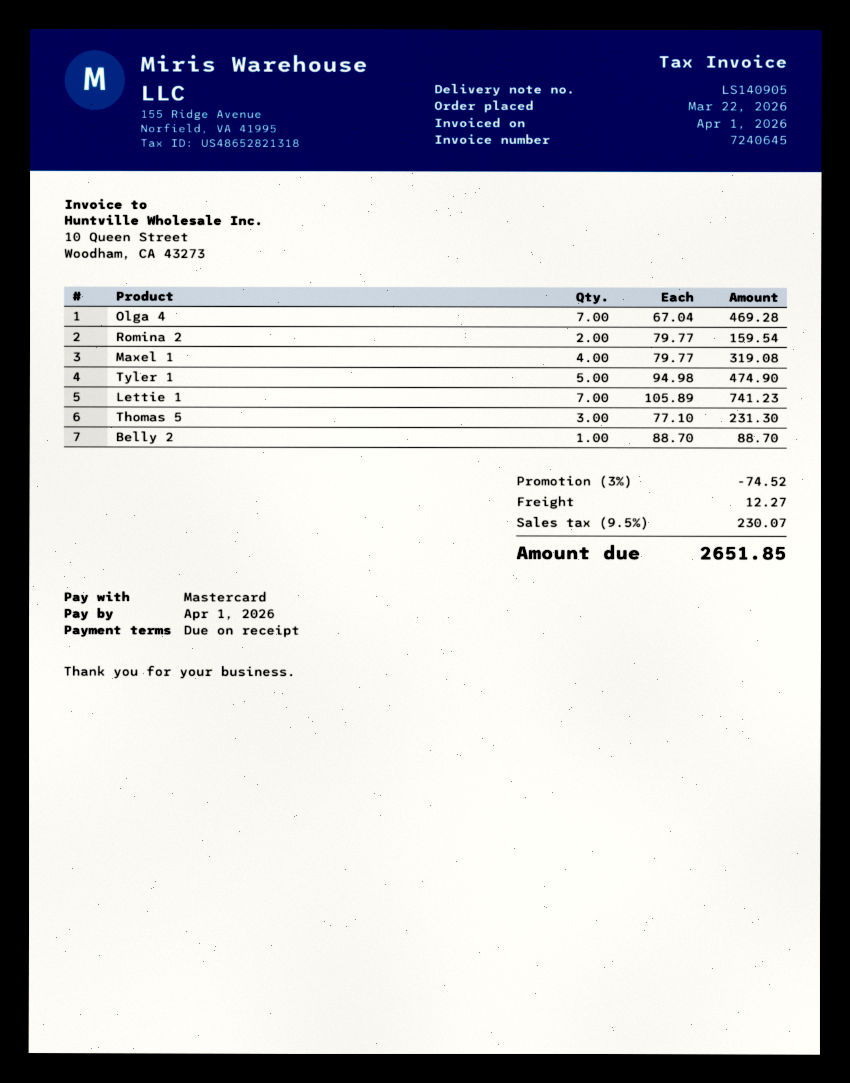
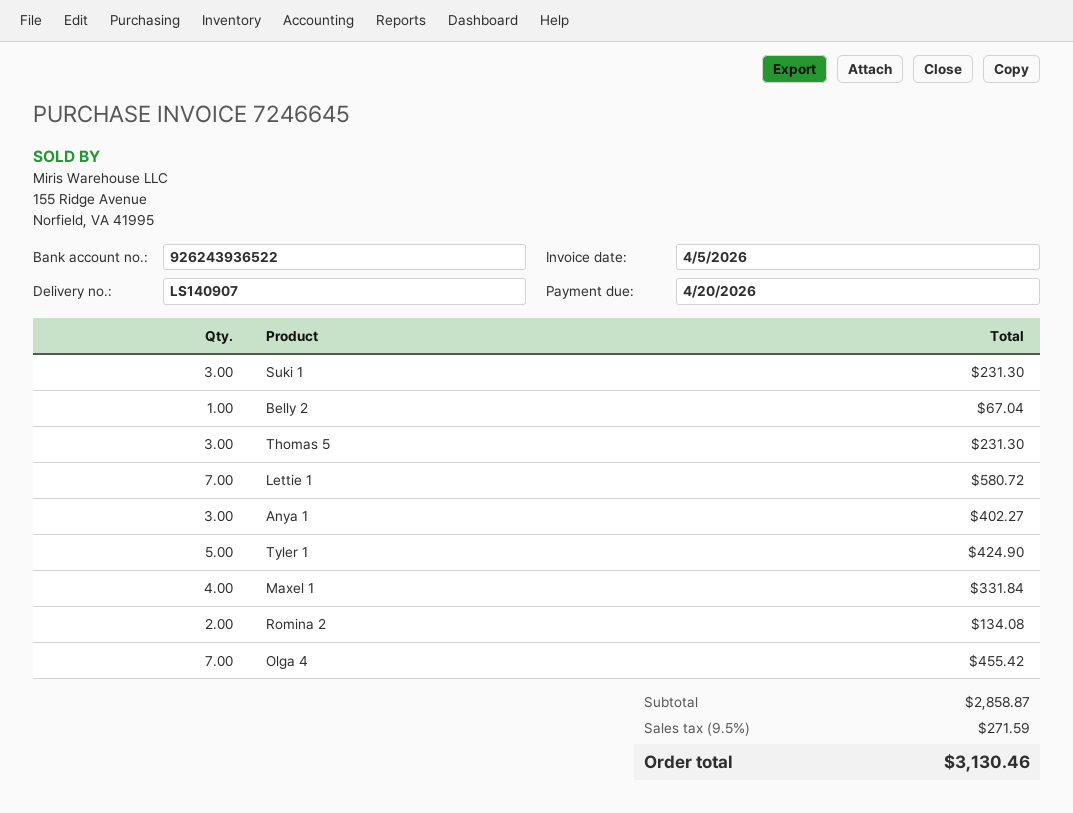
delivery note number: LS140905 -> LS140907
invoice number: 7240645 -> 7246645
invoice date: 2026-04-01 -> 2026-04-05
due date: 2026-04-01 -> 2026-04-20
Olga 4: 7 for 469.28 -> 7 for 455.42
Romina 2: 2 for 159.54 -> 2 for 134.08
Maxel 1: 4 for 319.08 -> 4 for 331.84
Tyler 1: 5 for 474.90 -> 5 for 424.90
Lettie 1: 7 for 741.23 -> 7 for 580.72
Belly 2: 1 for 88.70 -> 1 for 67.04
Suki 1: none -> 3 for 231.30
Anya 1: none -> 3 for 402.27
discount: 3% = 74.52 -> none
shipping: 12.27 -> none
tax: 9.5% = 230.07 -> 9.5% = 271.59
total: 2651.85 -> 3130.46

